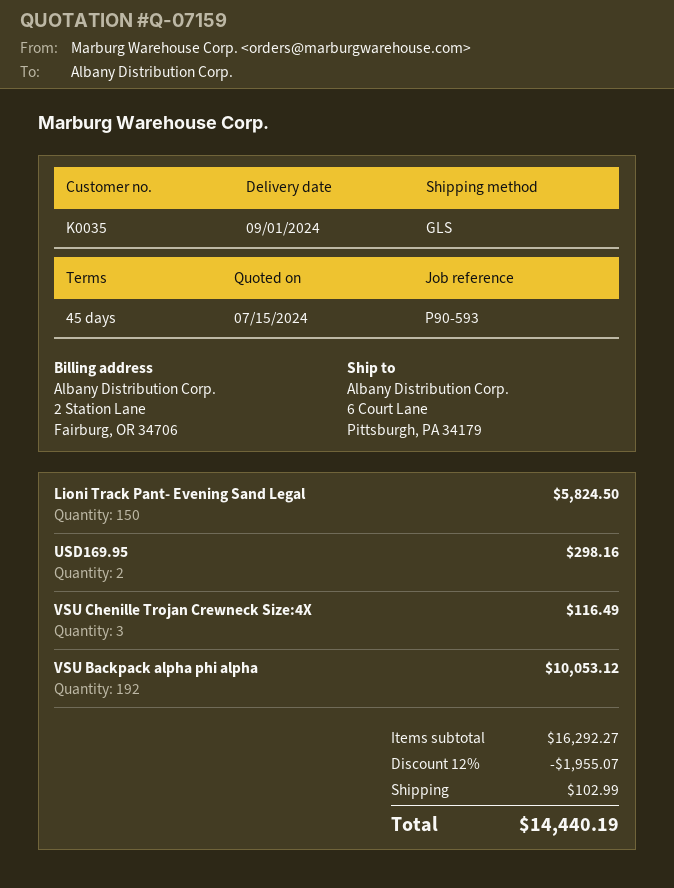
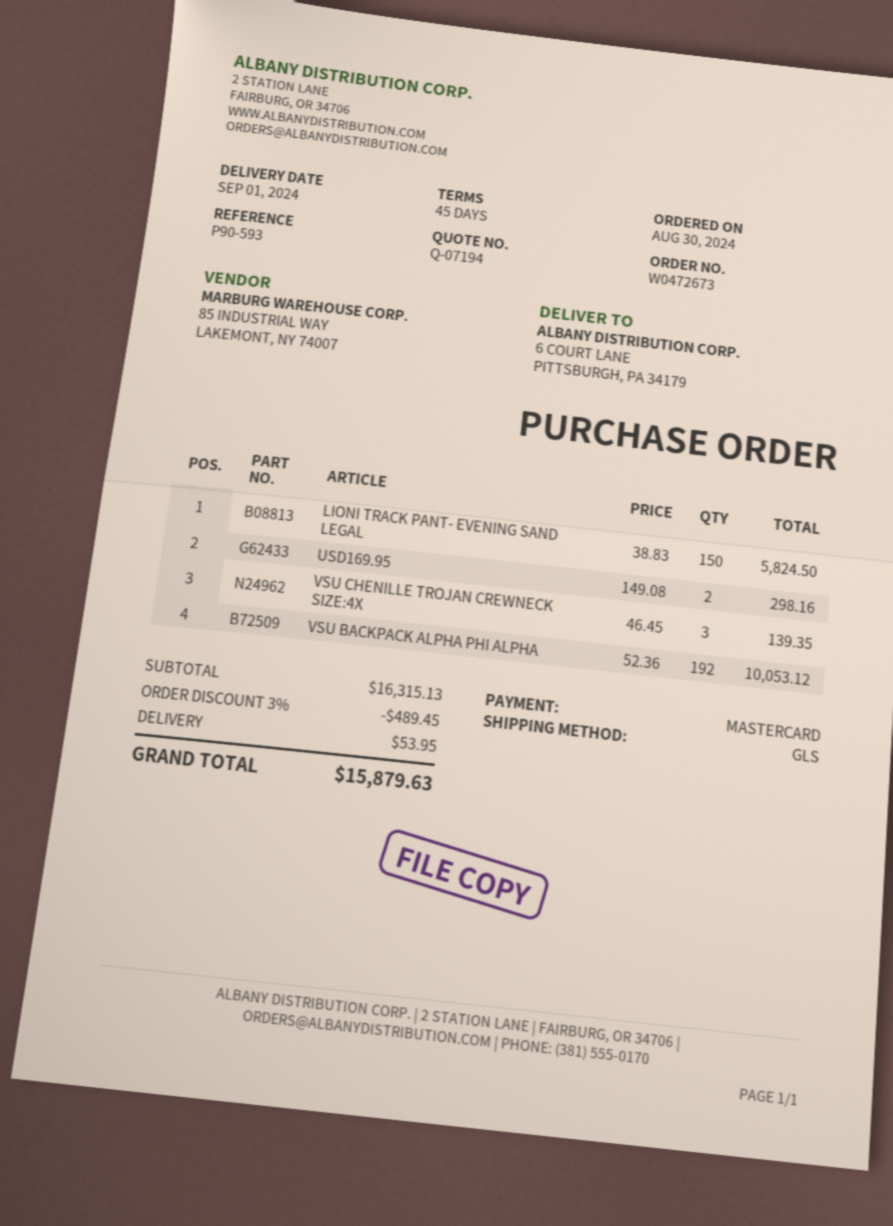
quote number: Q-07159 -> Q-07194
VSU Chenille Trojan Crewneck Size:4X: 3 for 116.49 -> 3 for 139.35
subtotal: 16292.27 -> 16315.13
discount: 12% = 1955.07 -> 3% = 489.45
shipping: 102.99 -> 53.95
total: 14440.19 -> 15879.63

